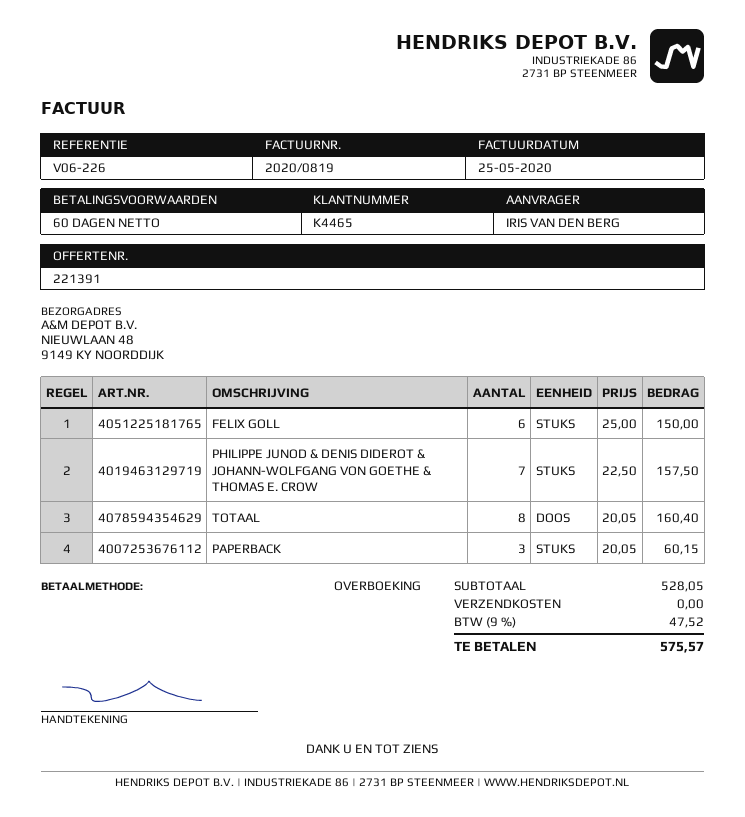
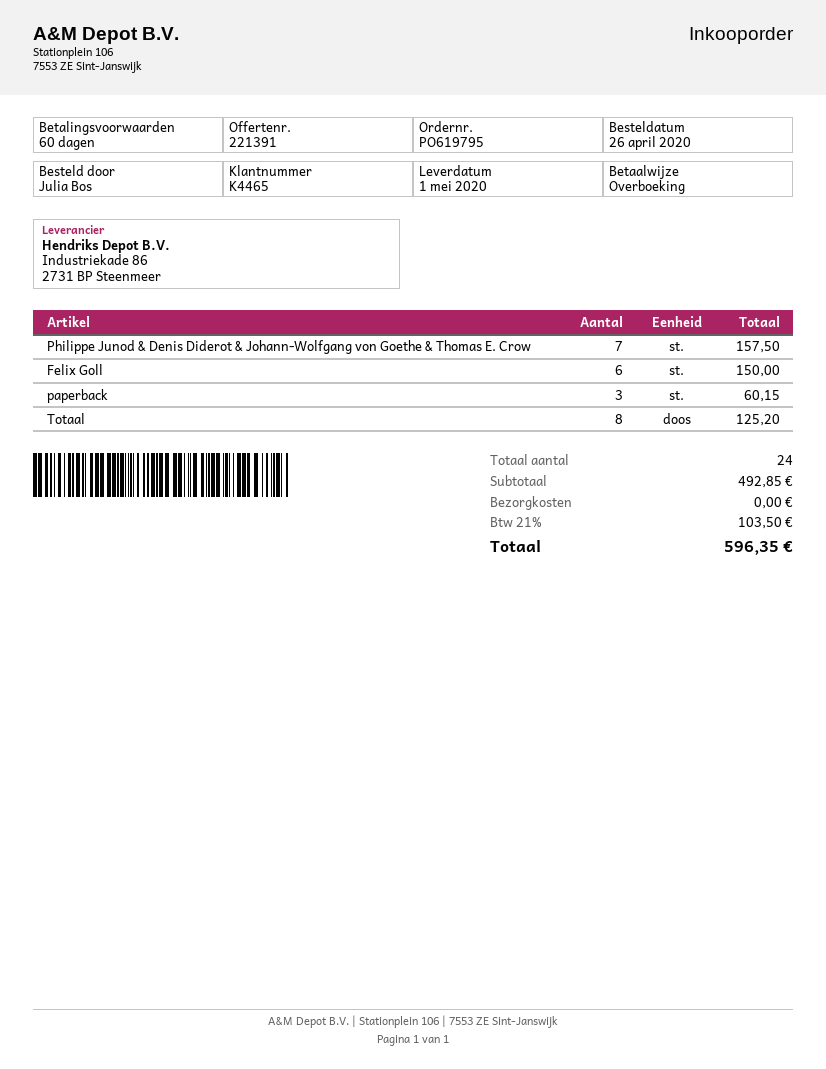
ordered by: IRIS VAN DEN BERG -> Julia Bos
TOTAAL: 8 for 160.40 -> 8 for 125.20
subtotal: 528.05 -> 492.85
tax: 9% = 47.52 -> 21% = 103.50
total: 575.57 -> 596.35

